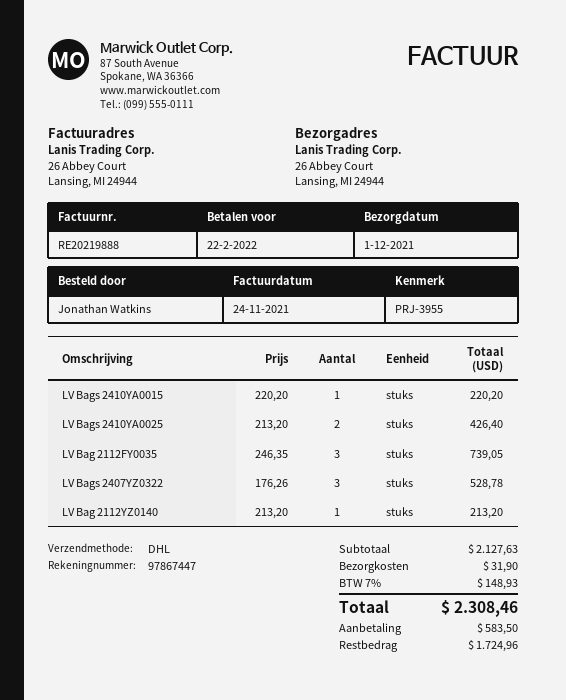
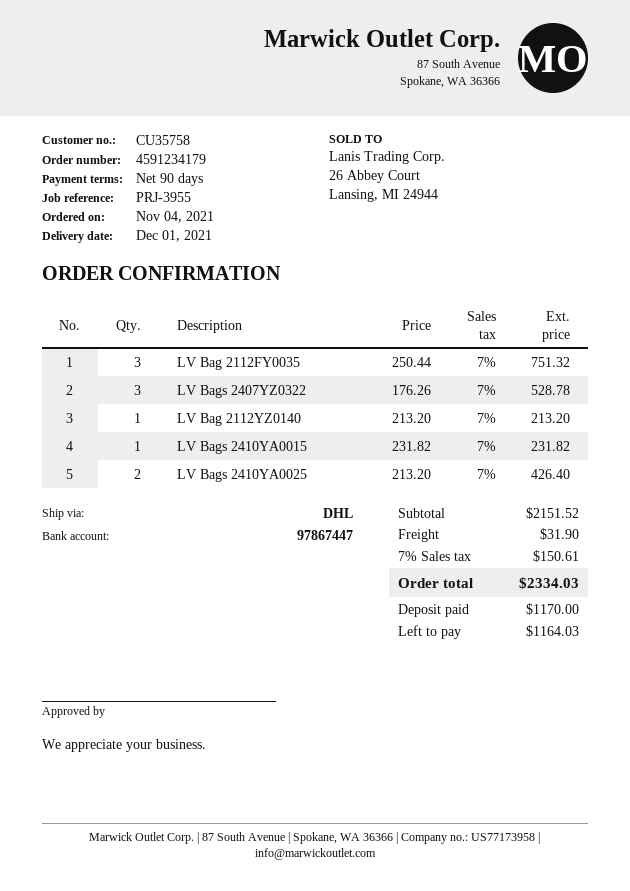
LV Bags 2410YA0015: 1 x 220.20 = 220.20 -> 1 x 231.82 = 231.82
LV Bag 2112FY0035: 3 x 246.35 = 739.05 -> 3 x 250.44 = 751.32
subtotal: 2127.63 -> 2151.52
tax: 7% = 148.93 -> 7% = 150.61
total: 2308.46 -> 2334.03
deposit: 583.50 -> 1170.00
balance: 1724.96 -> 1164.03

